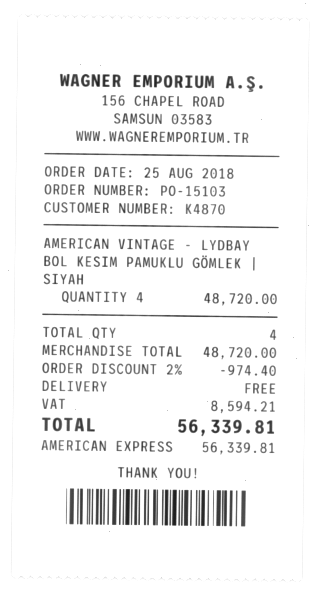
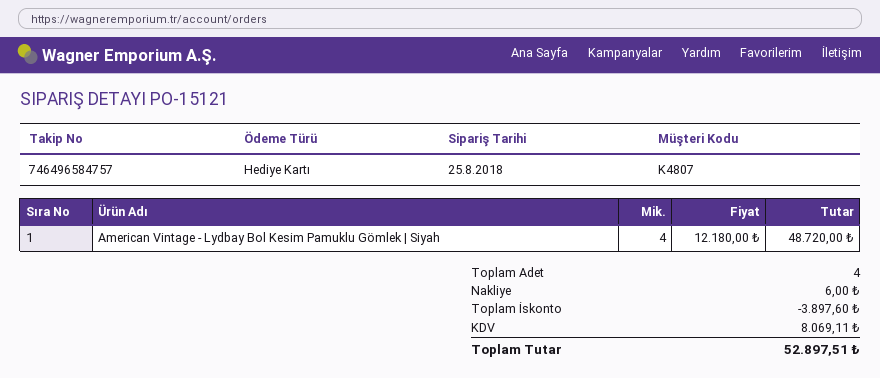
order number: PO-15103 -> PO-15121
customer number: K4870 -> K4807
payment method: American Express -> gift card
discount: 974.40 -> 3897.60
shipping: 0.00 -> 6.00
tax: 8594.21 -> 8069.11
total: 56339.81 -> 52897.51

